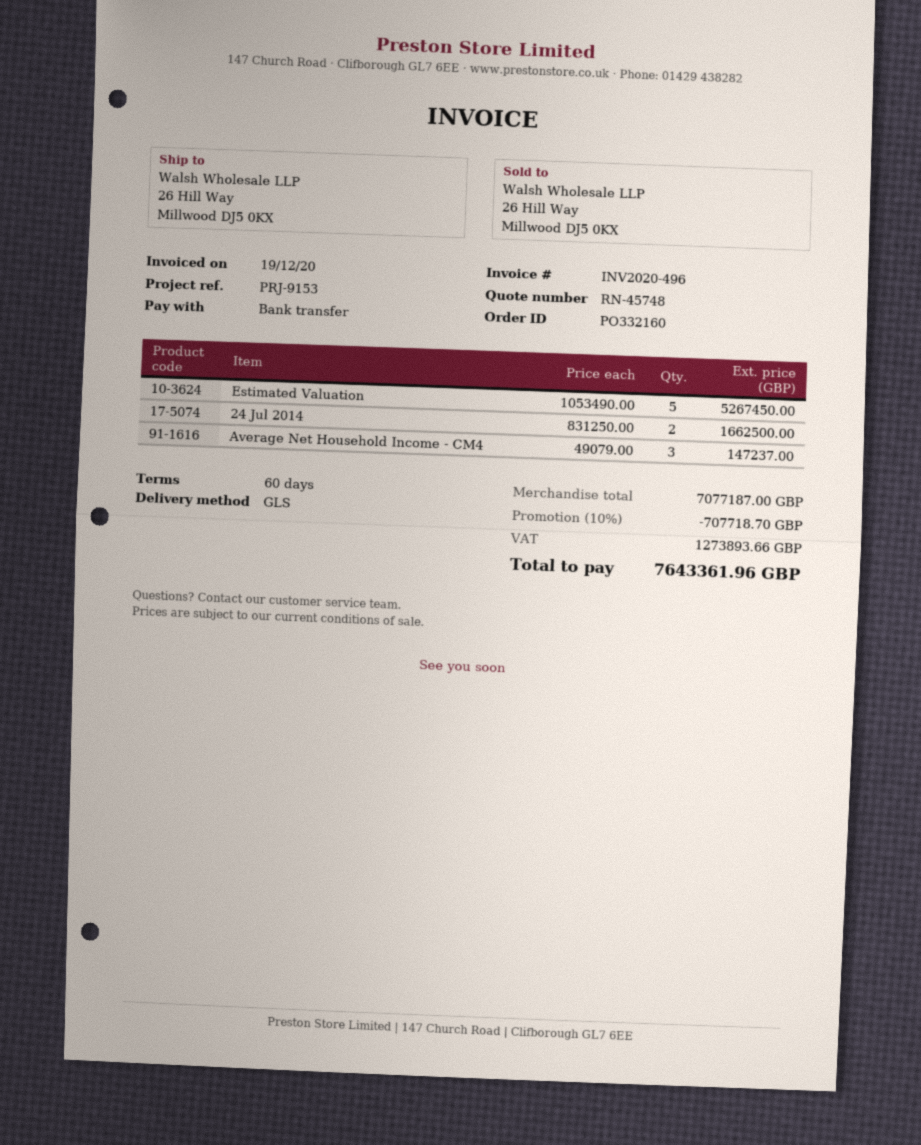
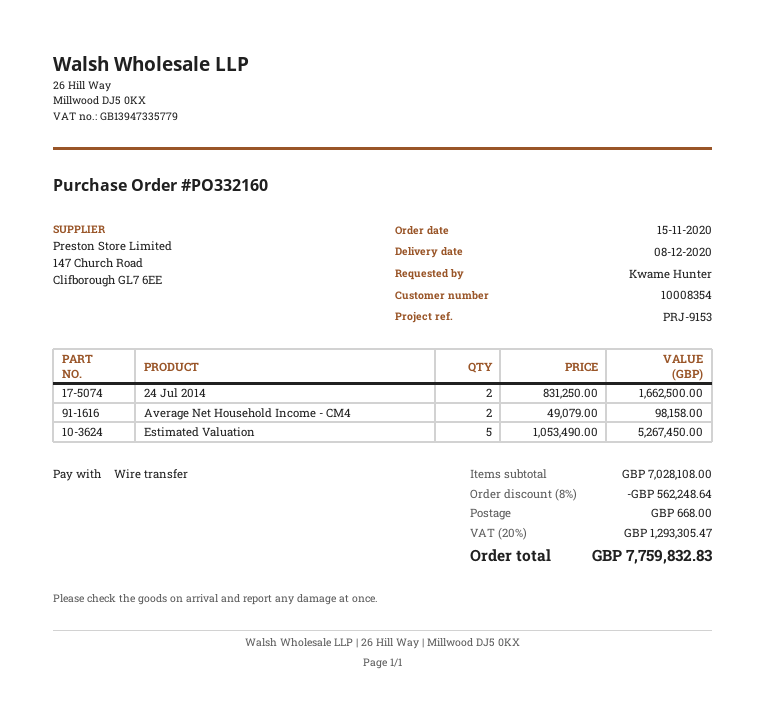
Average Net Household Income - CM4: 3 x 49079.00 = 147237.00 -> 2 x 49079.00 = 98158.00
subtotal: 7077187.00 -> 7028108.00
discount: 10% = 707718.70 -> 8% = 562248.64
shipping: none -> 668.00
tax: 1273893.66 -> 1293305.47
total: 7643361.96 -> 7759832.83

